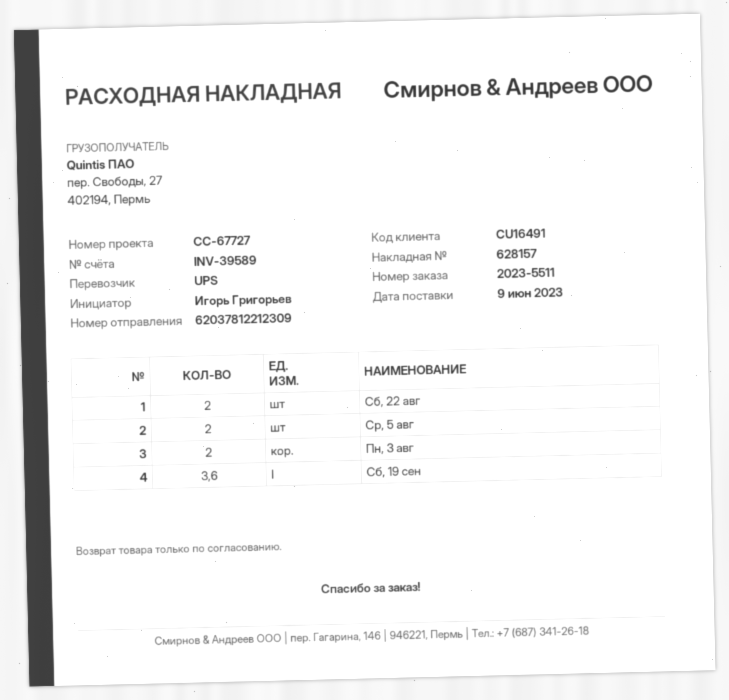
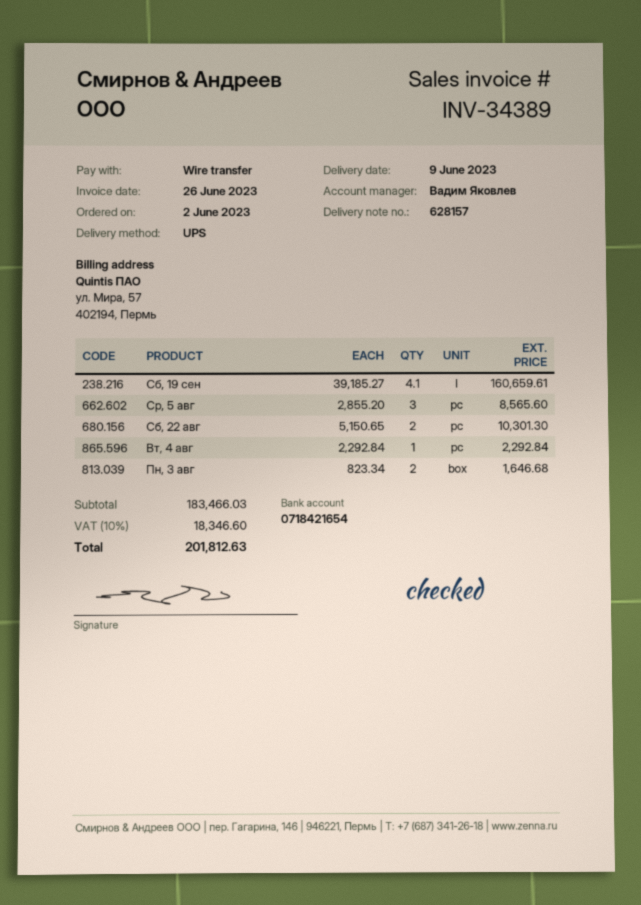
invoice number: INV-39589 -> INV-34389
Ср, 5 авг: 2 -> 3
Сб, 19 сен: 3.6 -> 4.1
Вт, 4 авг: none -> 1

